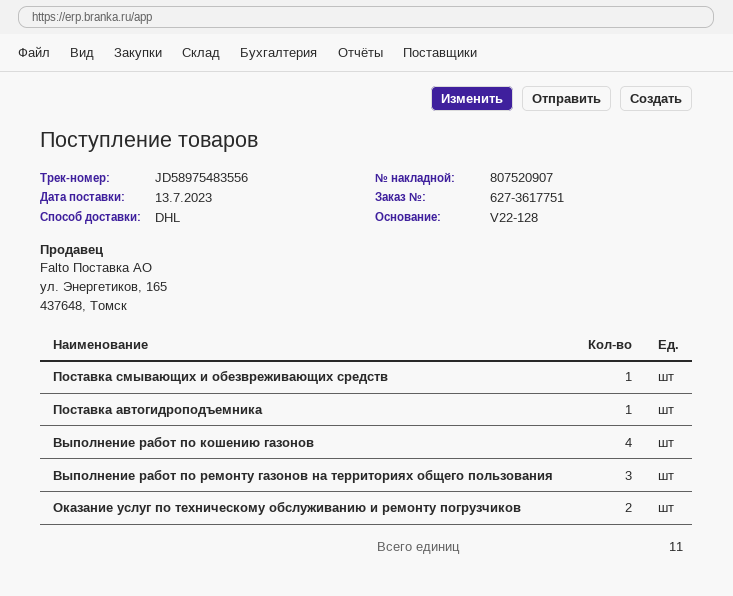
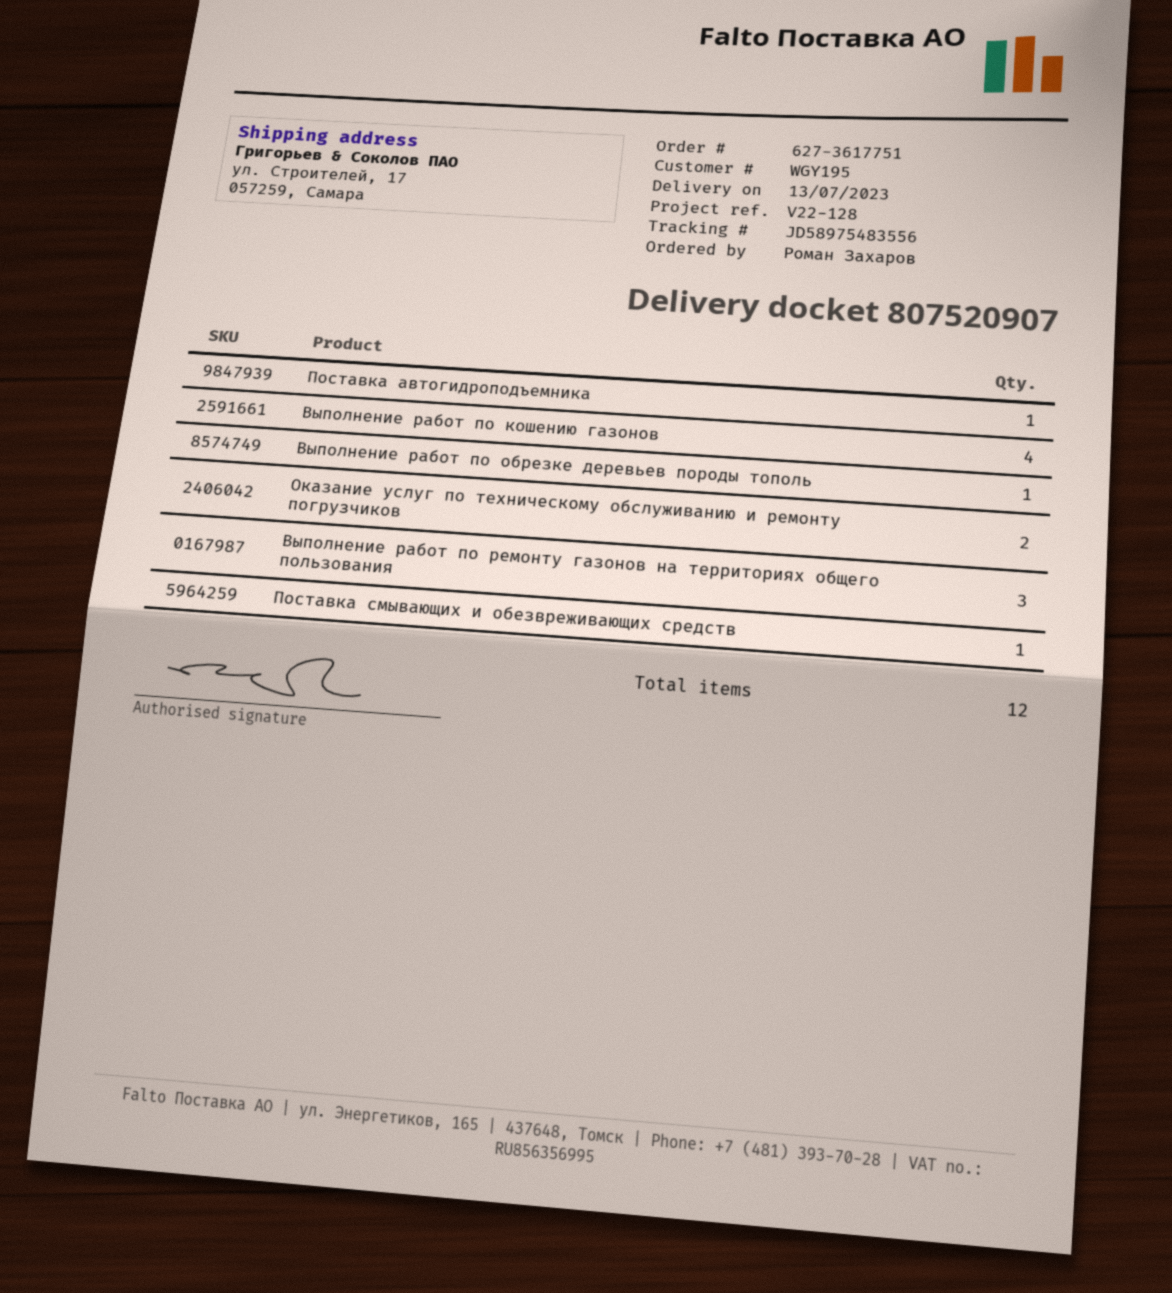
Выполнение работ по обрезке деревьев породы тополь: none -> 1
total quantity: 11 -> 12

